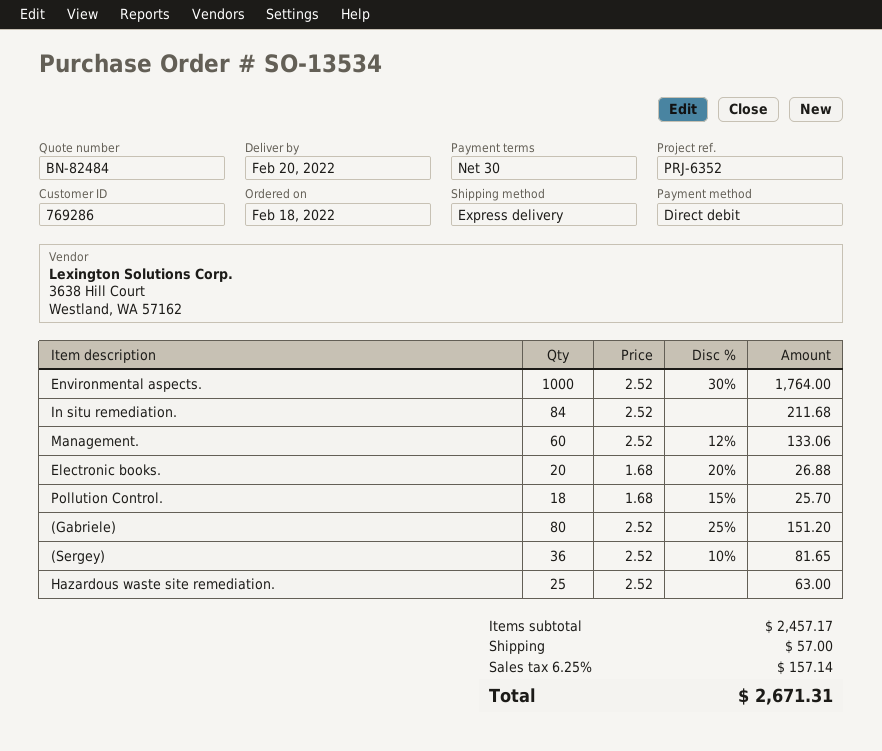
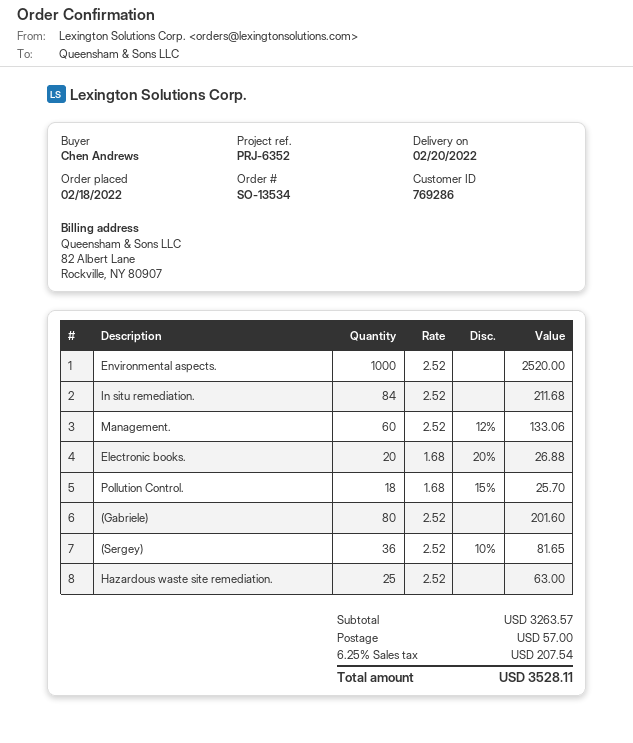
Environmental aspects.: 1000 x 2.52 - 30% = 1764.00 -> 1000 x 2.52 = 2520.00
(Gabriele): 80 x 2.52 - 25% = 151.20 -> 80 x 2.52 = 201.60
subtotal: 2457.17 -> 3263.57
tax: 6.25% = 157.14 -> 6.25% = 207.54
total: 2671.31 -> 3528.11

